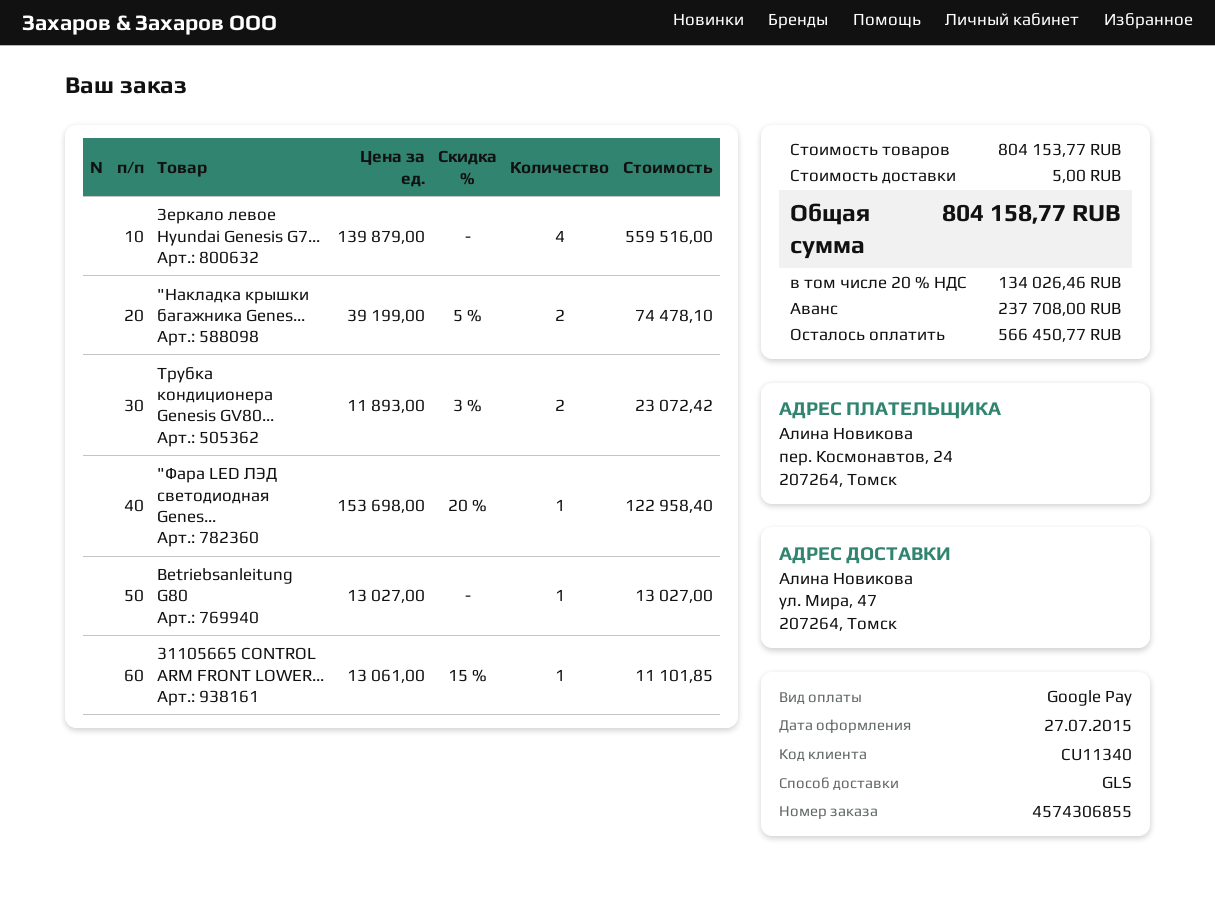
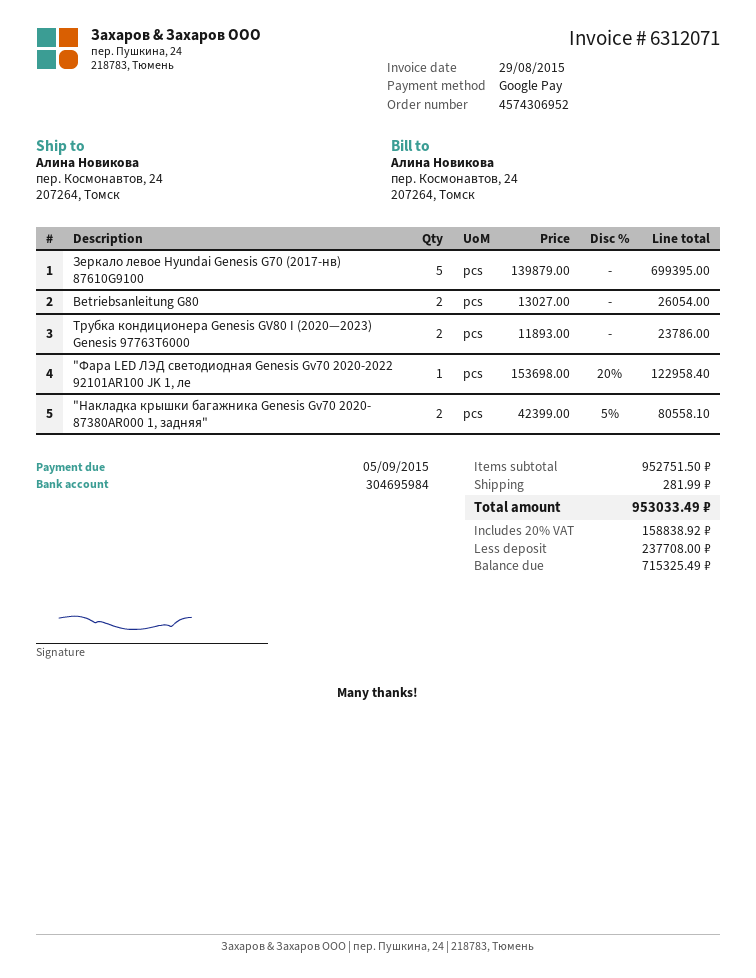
order number: 4574306855 -> 4574306952
ship to: ул. Мира, 47, 207264, Томск -> пер. Космонавтов, 24, 207264, Томск
Зеркало левое Hyundai Genesis G7...: 4 x 139879.00 = 559516.00 -> 5 x 139879.00 = 699395.00
"Накладка крышки багажника Genes...: 2 x 39199.00 - 5% = 74478.10 -> 2 x 42399.00 - 5% = 80558.10
Трубка кондиционера Genesis GV80...: 2 x 11893.00 - 3% = 23072.42 -> 2 x 11893.00 = 23786.00
Betriebsanleitung G80: 1 x 13027.00 = 13027.00 -> 2 x 13027.00 = 26054.00
31105665 CONTROL ARM FRONT LOWER...: 1 x 13061.00 - 15% = 11101.85 -> none
subtotal: 804153.77 -> 952751.50
shipping: 5.00 -> 281.99
tax: 20% = 134026.46 -> 20% = 158838.92
total: 804158.77 -> 953033.49
balance: 566450.77 -> 715325.49

